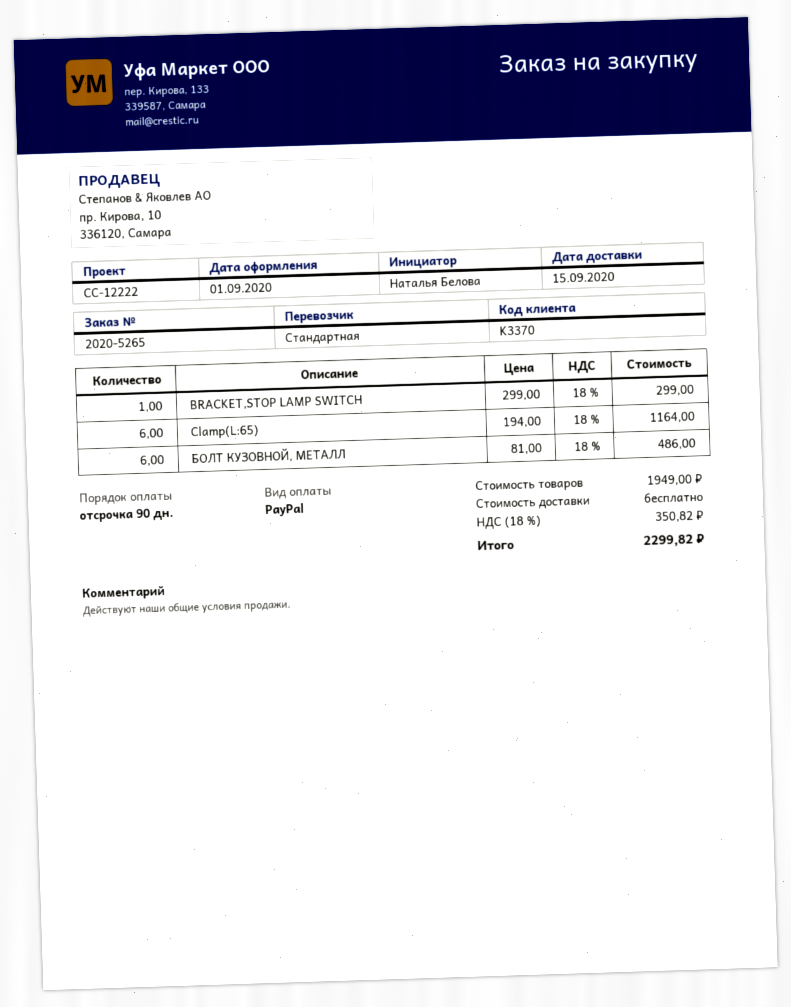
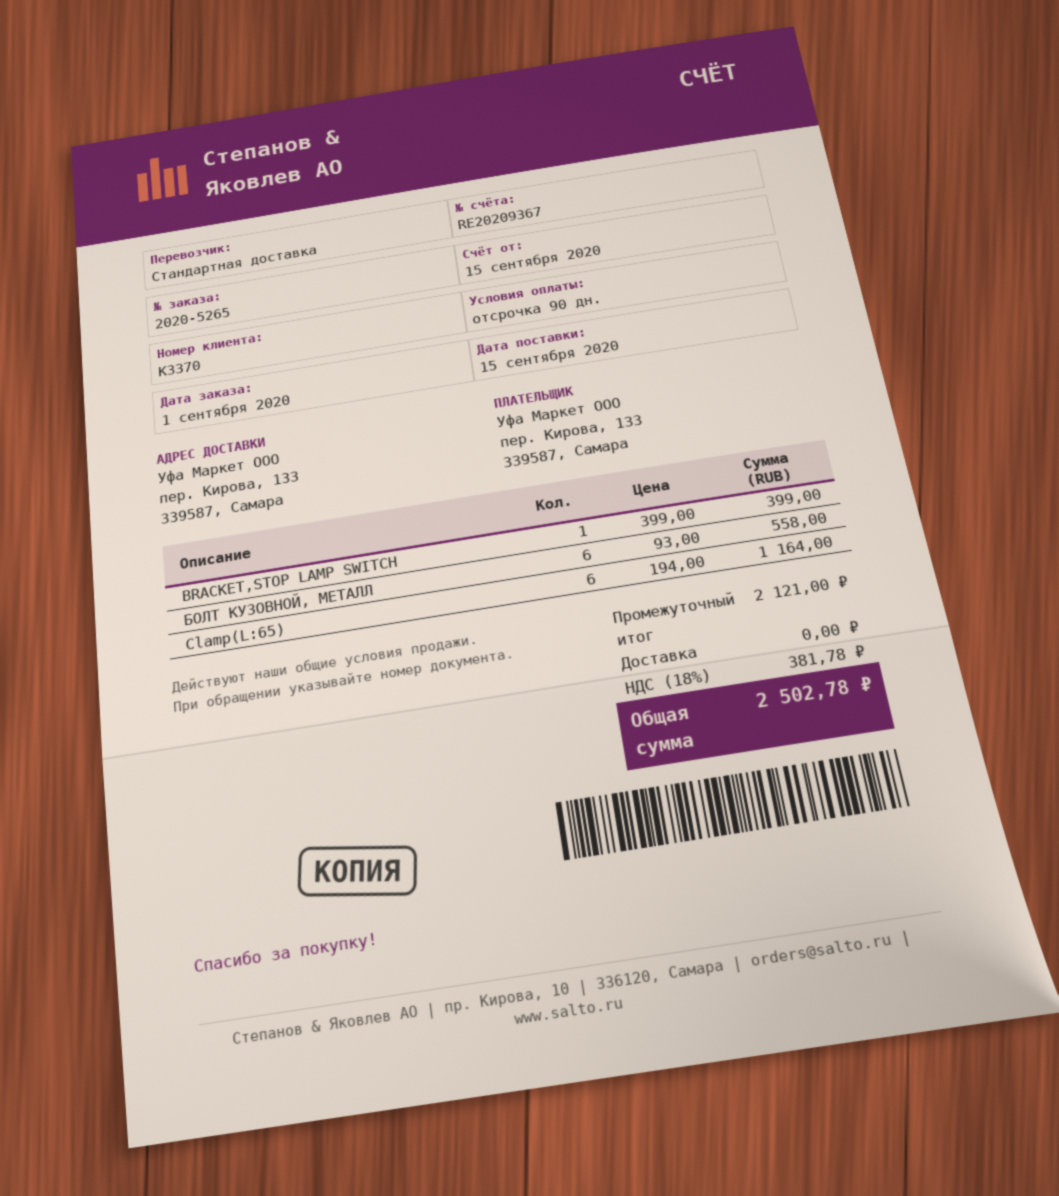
BRACKET,STOP LAMP SWITCH: 1 x 299.00 = 299.00 -> 1 x 399.00 = 399.00
БОЛТ КУЗОВНОЙ, МЕТАЛЛ: 6 x 81.00 = 486.00 -> 6 x 93.00 = 558.00
subtotal: 1949.00 -> 2121.00
tax: 18% = 350.82 -> 18% = 381.78
total: 2299.82 -> 2502.78

